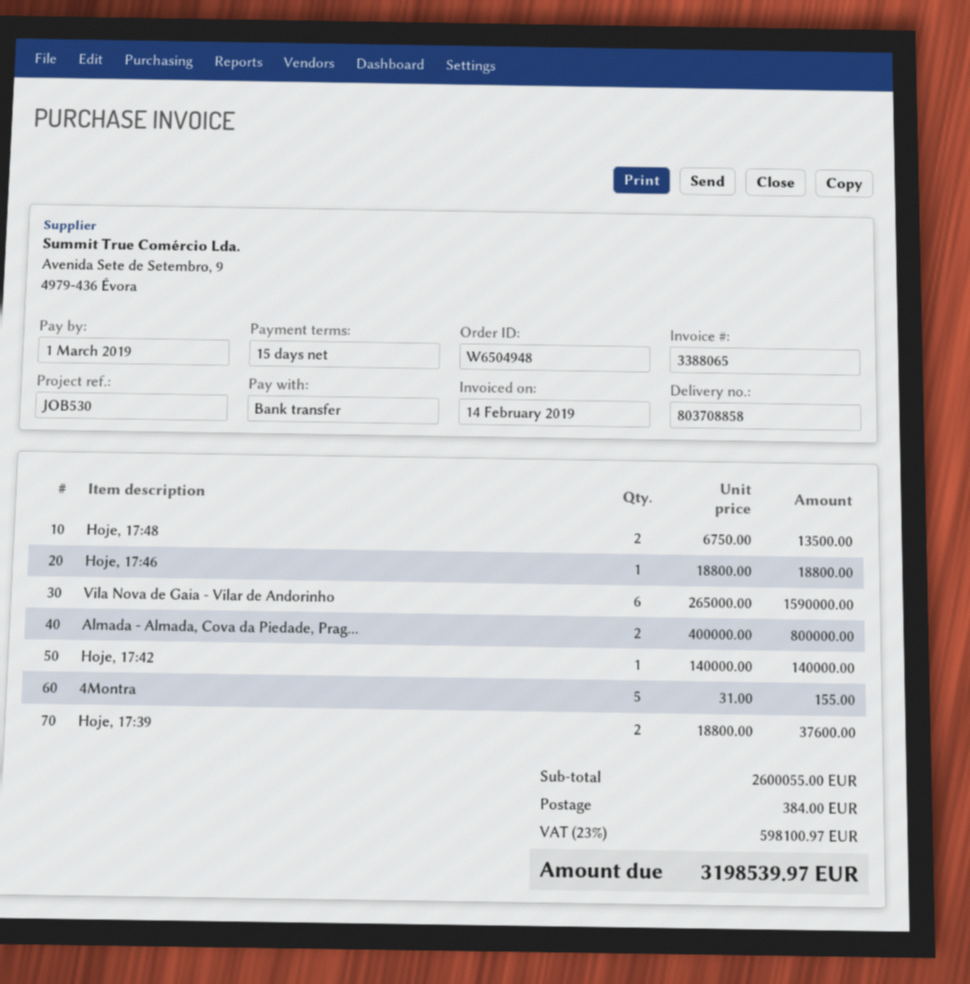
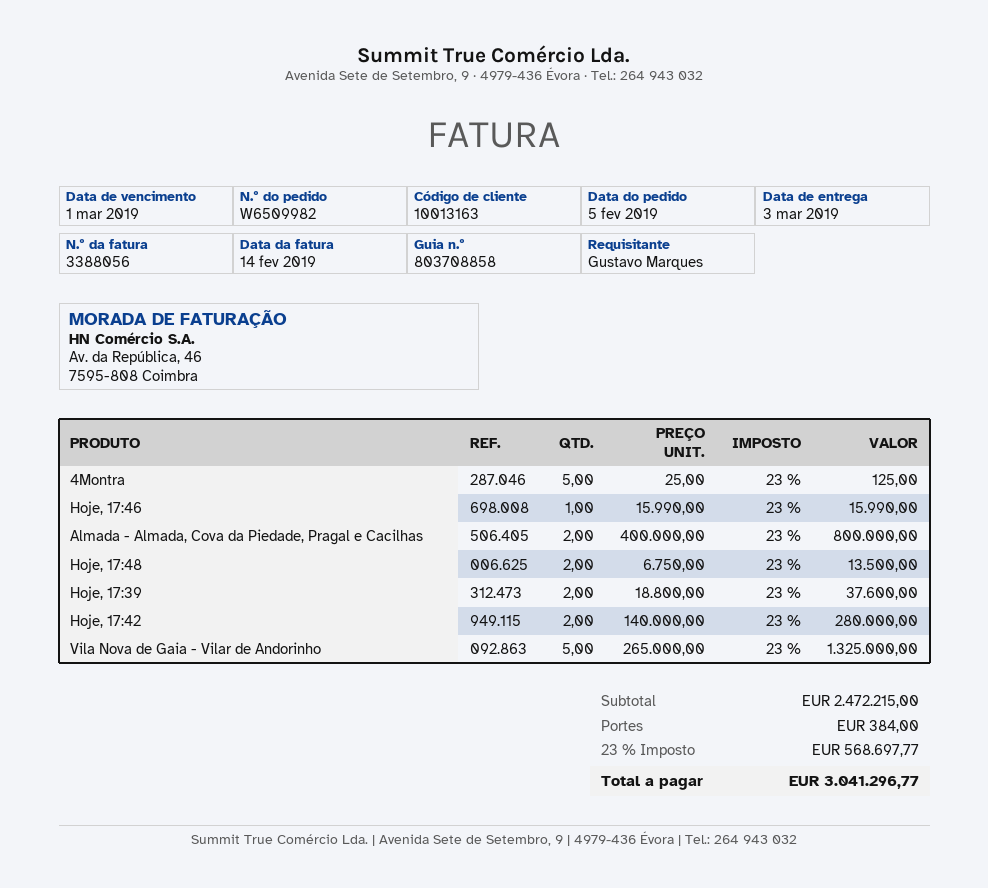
order number: W6504948 -> W6509982
invoice number: 3388065 -> 3388056
Hoje, 17:46: 1 x 18800.00 = 18800.00 -> 1 x 15990.00 = 15990.00
Vila Nova de Gaia - Vilar de Andorinho: 6 x 265000.00 = 1590000.00 -> 5 x 265000.00 = 1325000.00
Hoje, 17:42: 1 x 140000.00 = 140000.00 -> 2 x 140000.00 = 280000.00
4Montra: 5 x 31.00 = 155.00 -> 5 x 25.00 = 125.00
subtotal: 2600055.00 -> 2472215.00
tax: 23% = 598100.97 -> 23% = 568697.77
total: 3198539.97 -> 3041296.77

